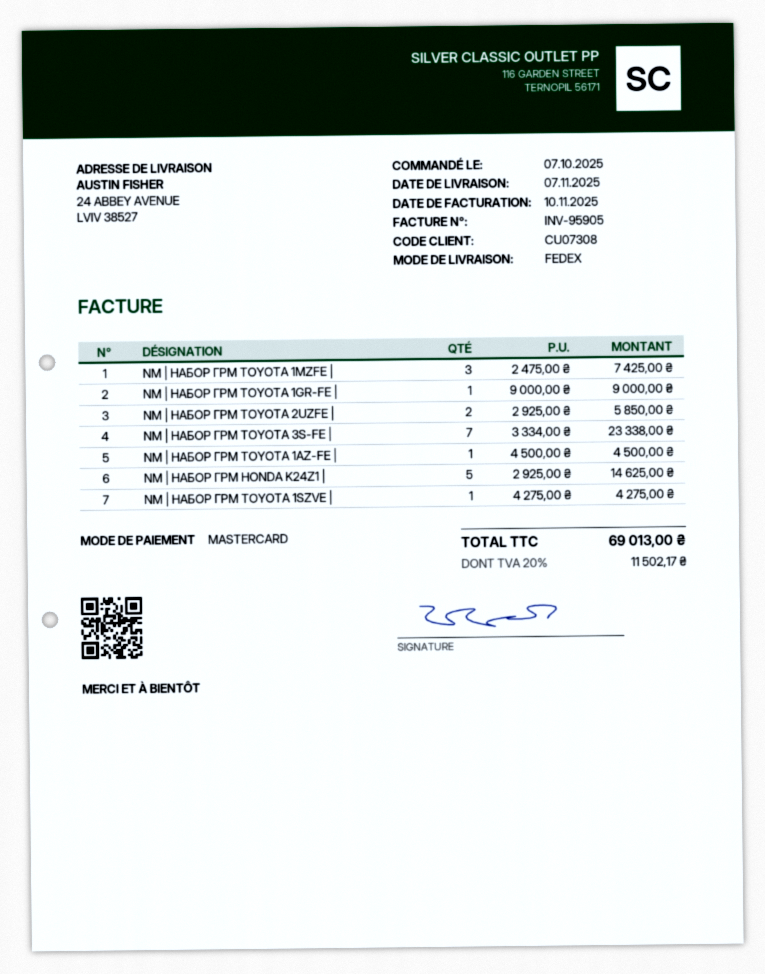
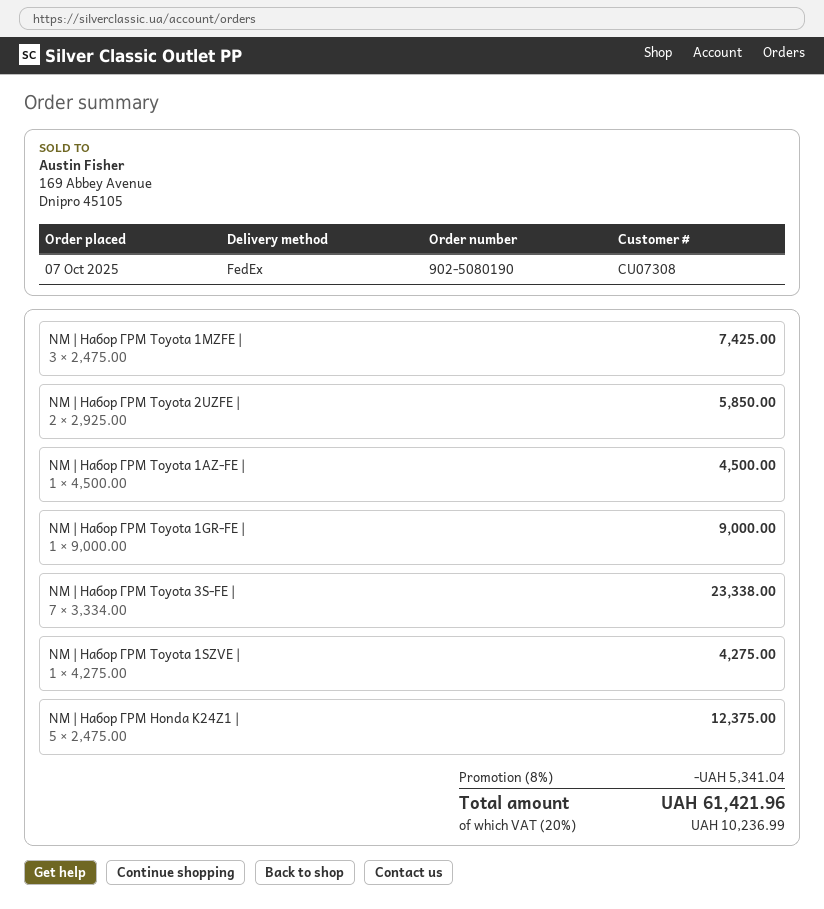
NM | НАБОР ГРМ HONDA K24Z1 |: 5 x 2925.00 = 14625.00 -> 5 x 2475.00 = 12375.00
discount: none -> 8% = 5341.04
tax: 20% = 11502.17 -> 20% = 10236.99
total: 69013.00 -> 61421.96

